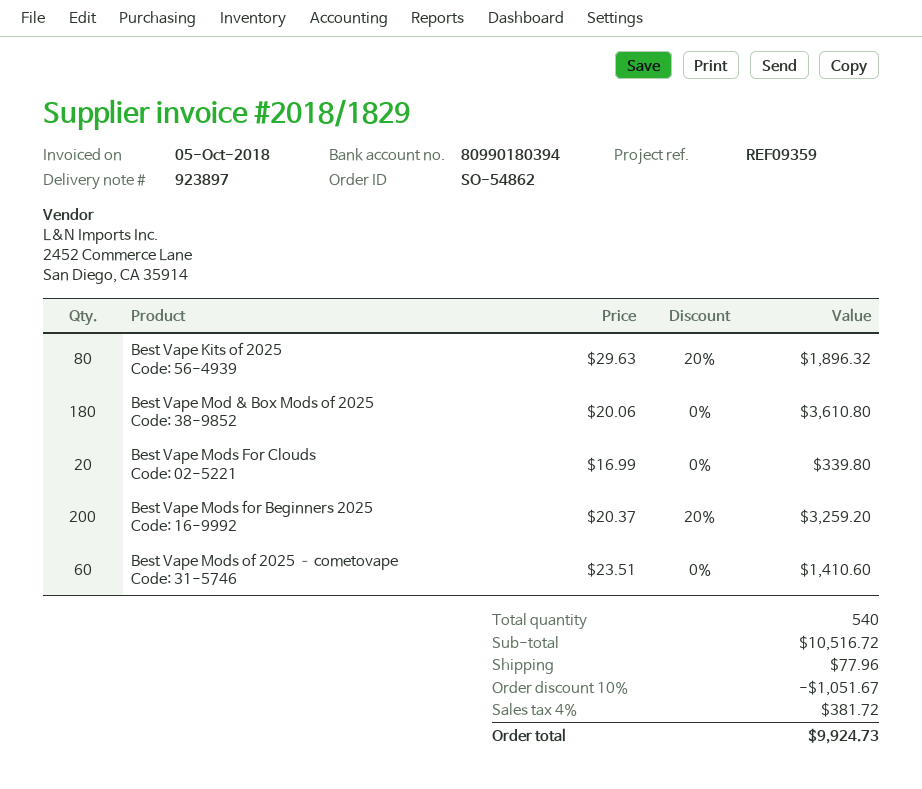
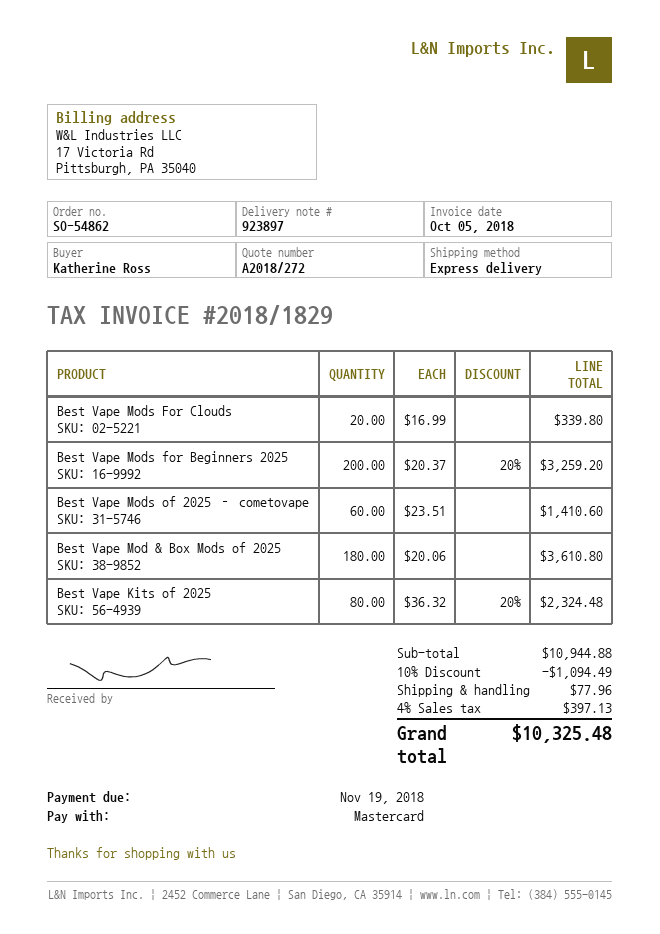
Best Vape Kits of 2025: 80 x 29.63 - 20% = 1896.32 -> 80 x 36.32 - 20% = 2324.48
subtotal: 10516.72 -> 10944.88
discount: 10% = 1051.67 -> 10% = 1094.49
tax: 4% = 381.72 -> 4% = 397.13
total: 9924.73 -> 10325.48

